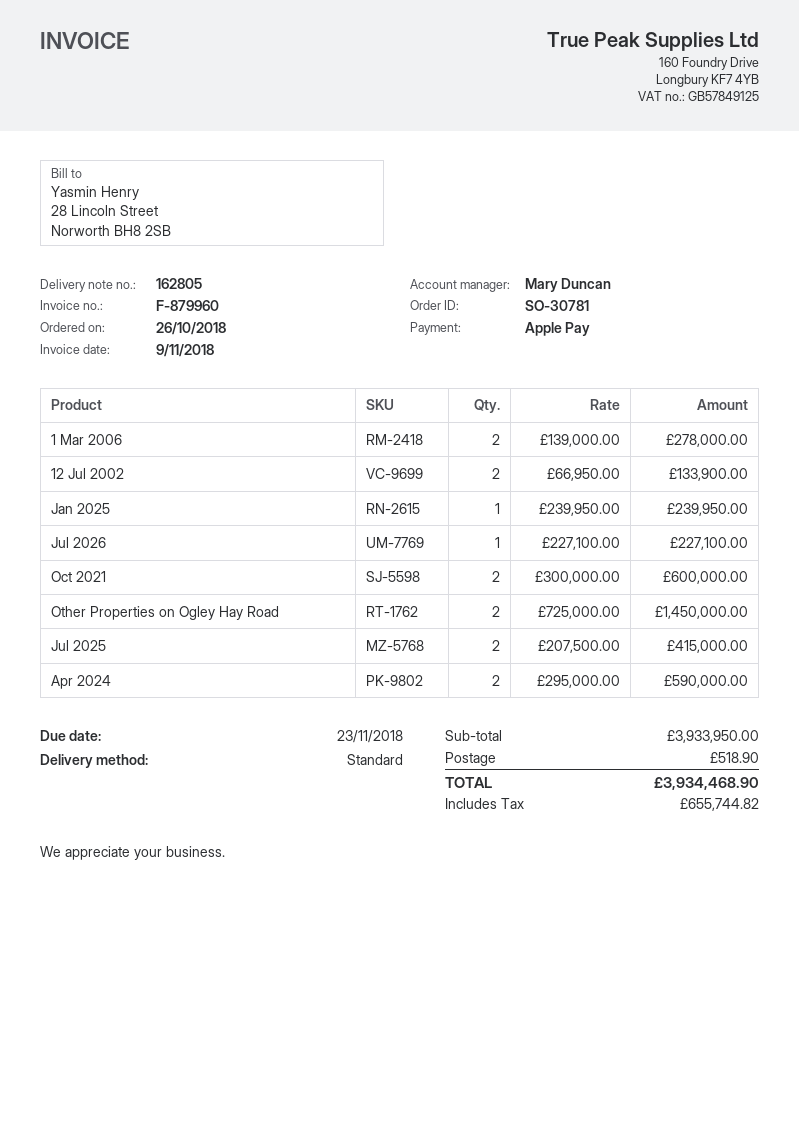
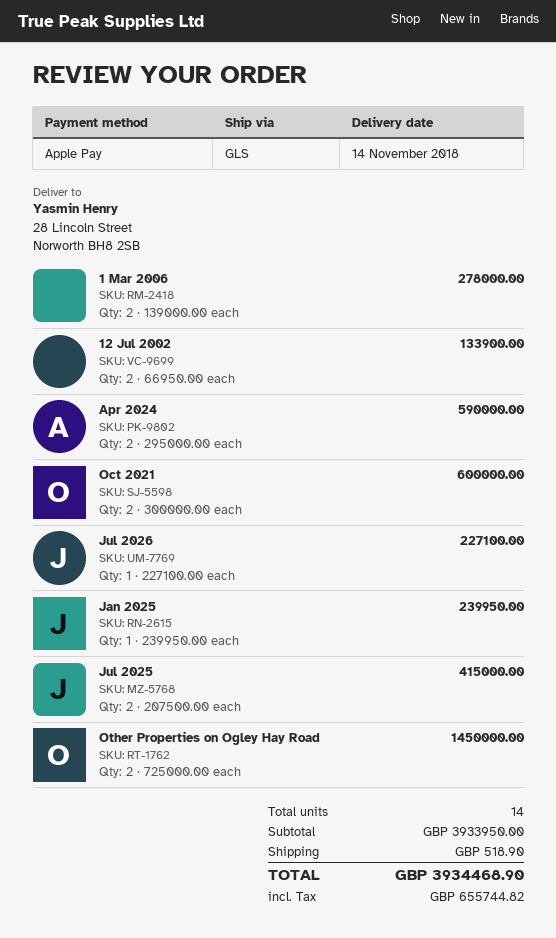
shipping method: standard -> GLS

